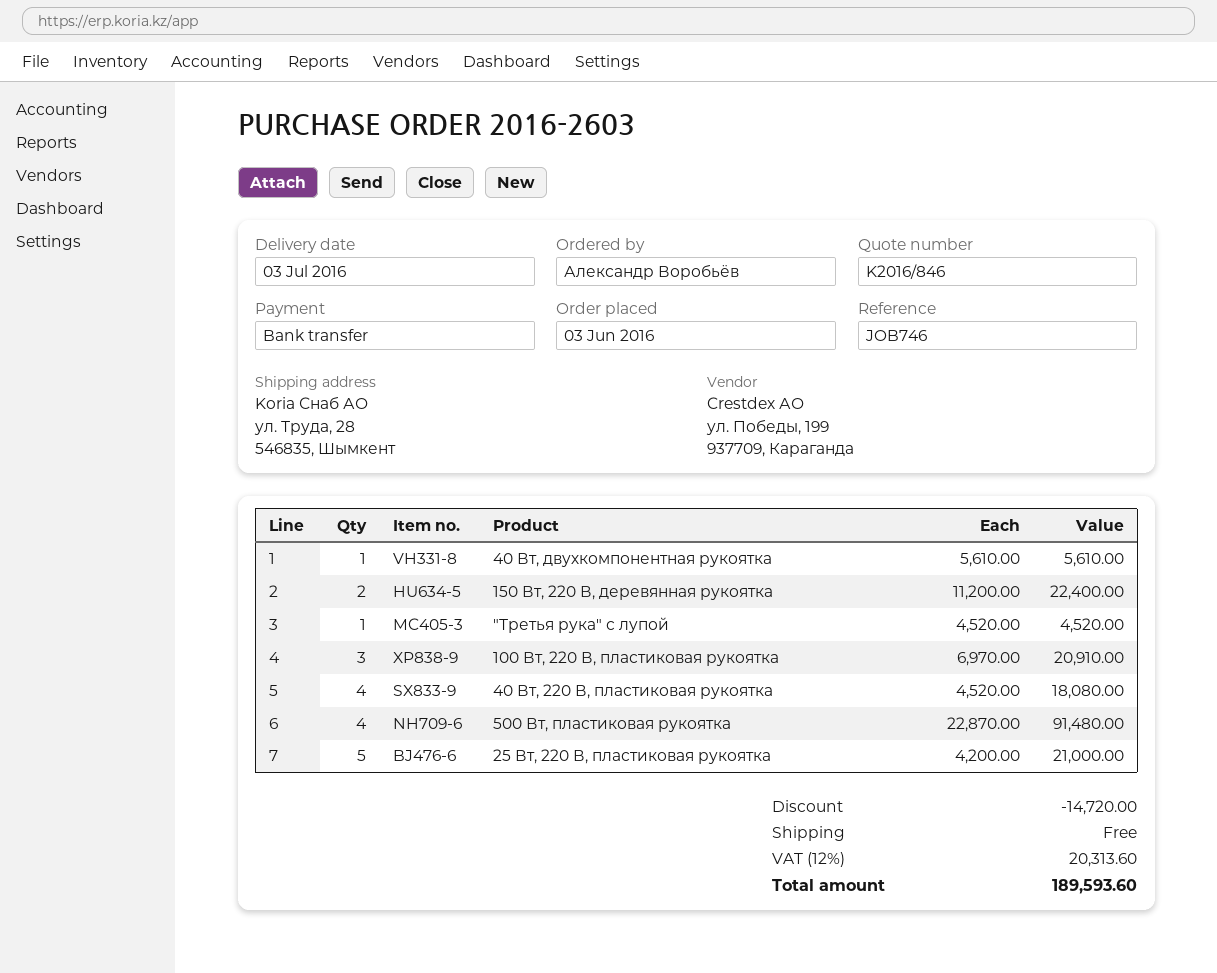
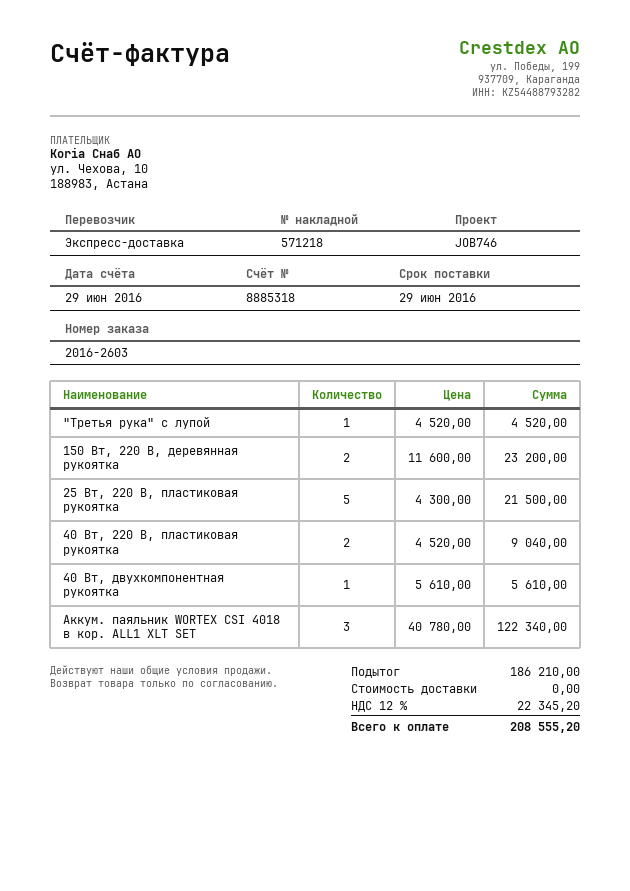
delivery date: 2016-07-03 -> 2016-06-29
150 Вт, 220 В, деревянная рукоятка: 2 x 11200.00 = 22400.00 -> 2 x 11600.00 = 23200.00
100 Вт, 220 В, пластиковая рукоятка: 3 x 6970.00 = 20910.00 -> none
40 Вт, 220 В, пластиковая рукоятка: 4 x 4520.00 = 18080.00 -> 2 x 4520.00 = 9040.00
500 Вт, пластиковая рукоятка: 4 x 22870.00 = 91480.00 -> none
25 Вт, 220 В, пластиковая рукоятка: 5 x 4200.00 = 21000.00 -> 5 x 4300.00 = 21500.00
Аккум. паяльник WORTEX CSI 4018 в кор. ALL1 XLT SET: none -> 3 x 40780.00 = 122340.00
discount: 14720.00 -> none
tax: 12% = 20313.60 -> 12% = 22345.20
total: 189593.60 -> 208555.20

